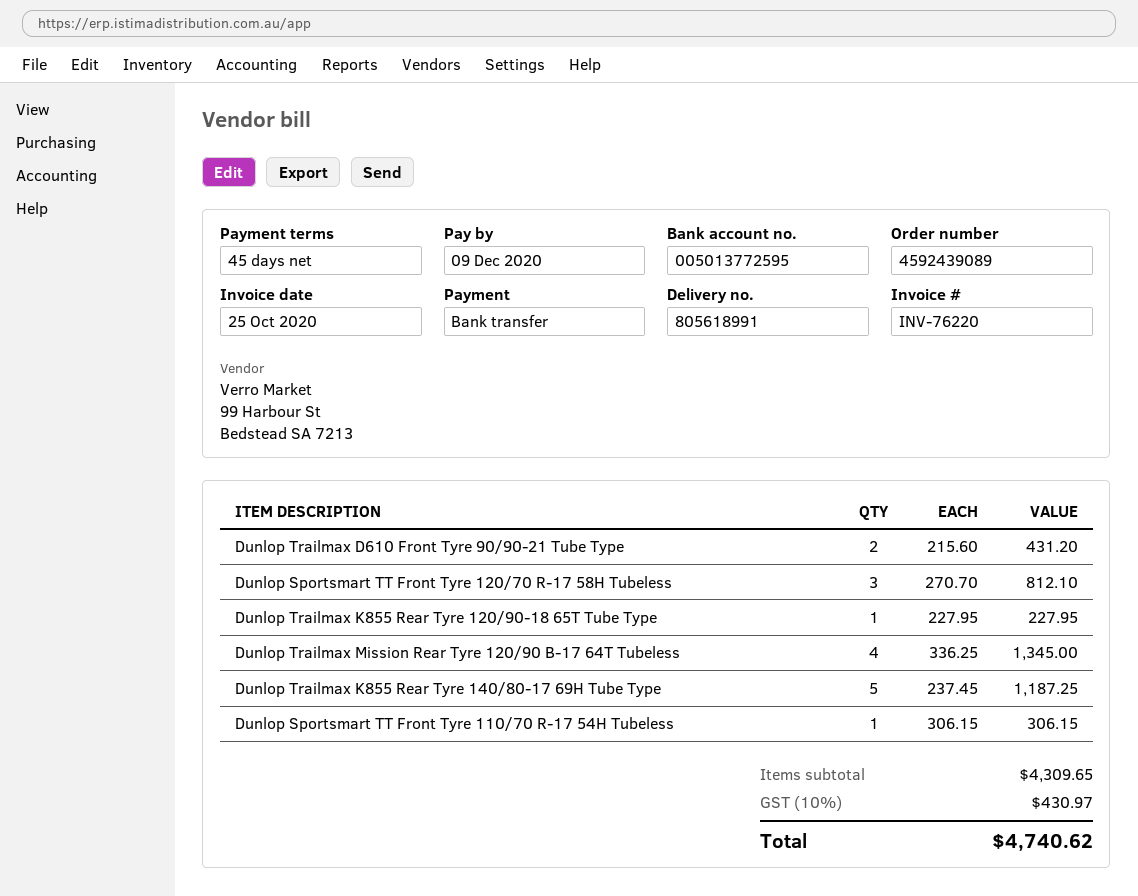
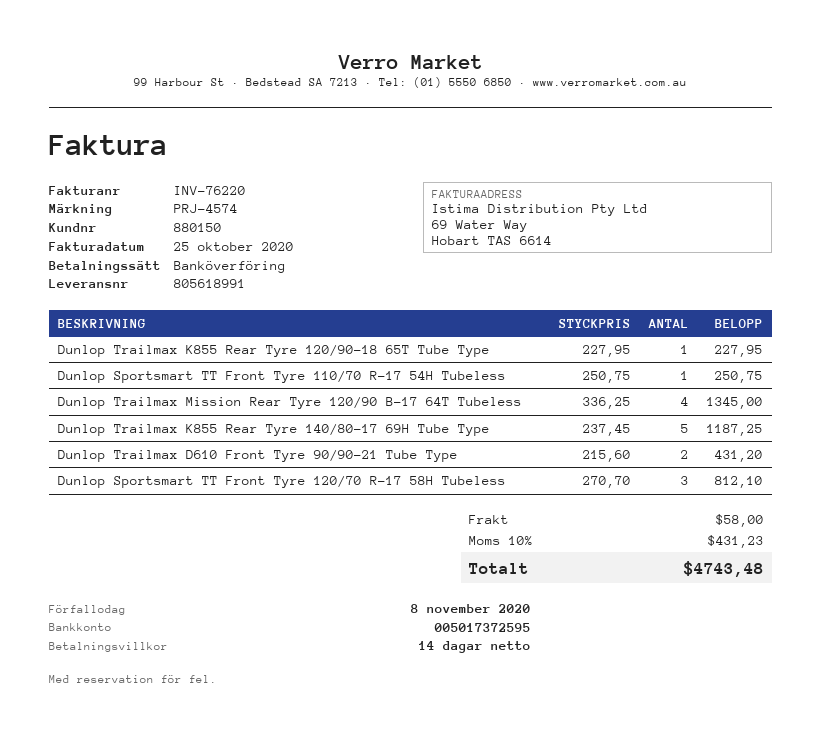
payment terms: 45 days -> 14 days
due date: 2020-12-09 -> 2020-11-08
bank account: 005013772595 -> 005017372595
Dunlop Sportsmart TT Front Tyre 110/70 R-17 54H Tubeless: 1 x 306.15 = 306.15 -> 1 x 250.75 = 250.75
shipping: none -> 58.00
tax: 10% = 430.97 -> 10% = 431.23
total: 4740.62 -> 4743.48

